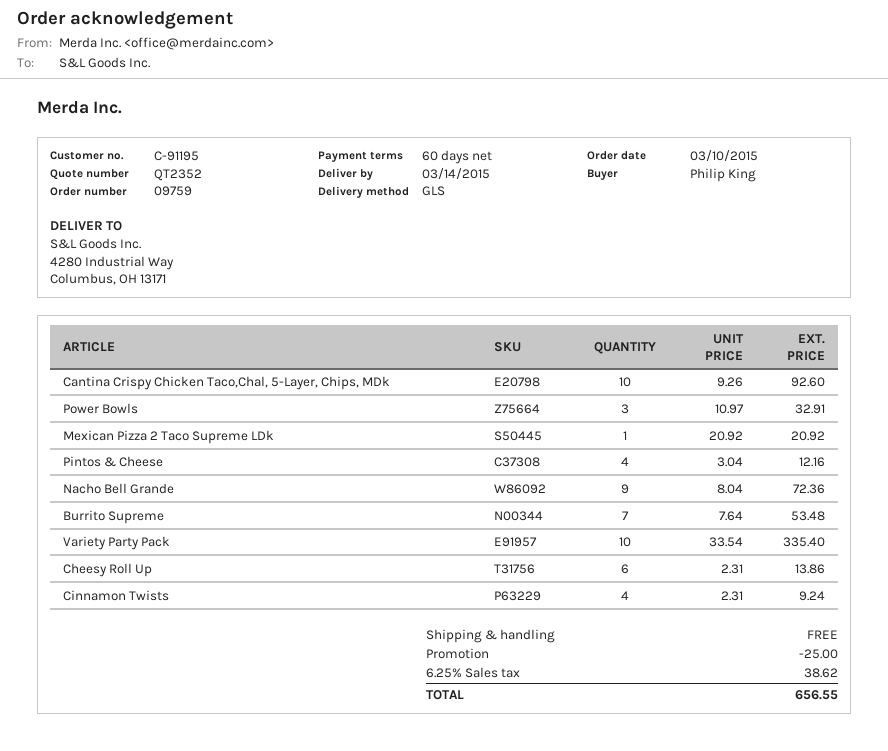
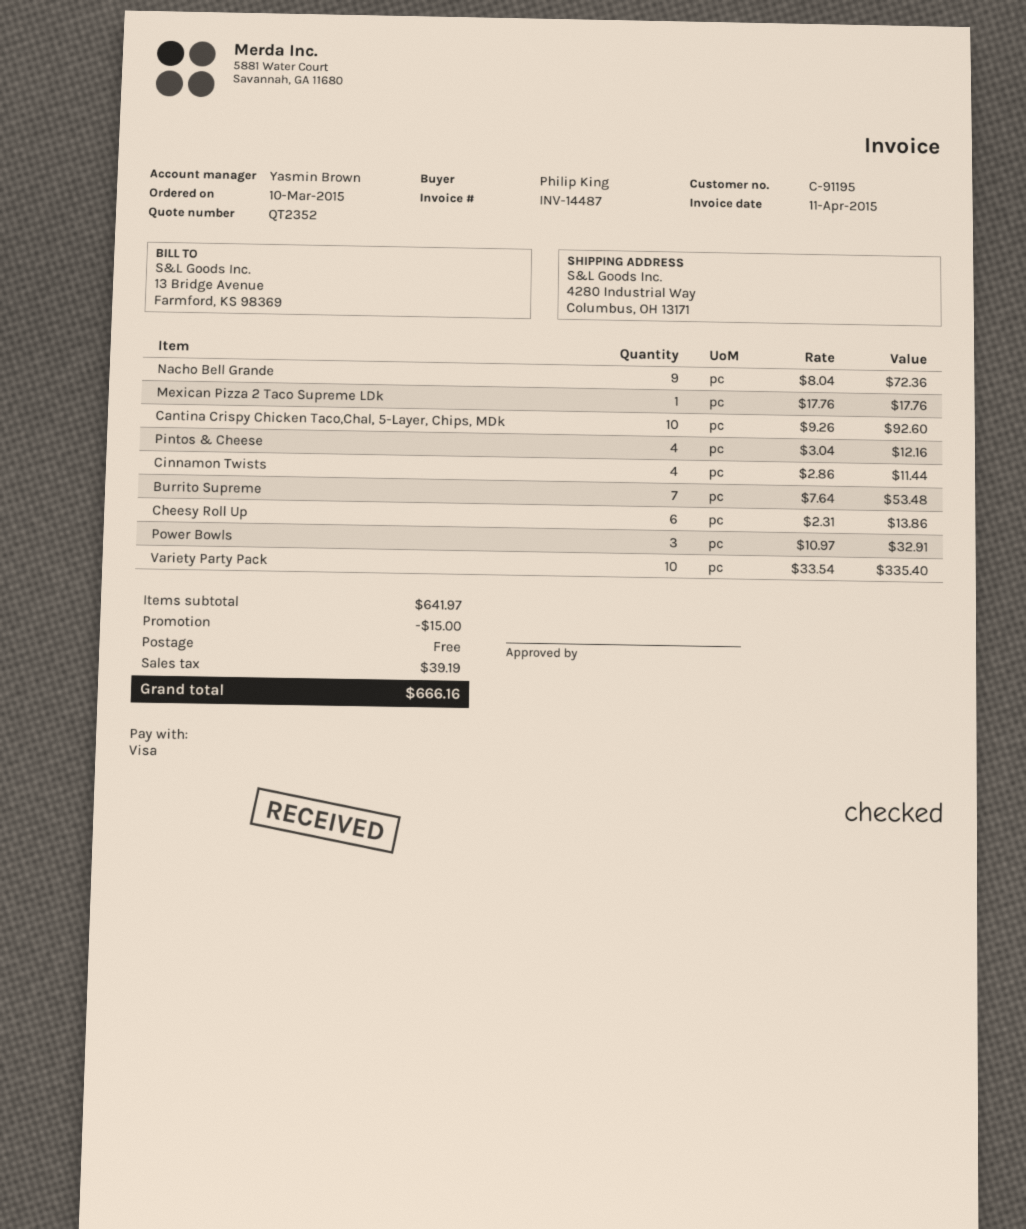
Mexican Pizza 2 Taco Supreme LDk: 1 x 20.92 = 20.92 -> 1 x 17.76 = 17.76
Cinnamon Twists: 4 x 2.31 = 9.24 -> 4 x 2.86 = 11.44
discount: 25.00 -> 15.00
tax: 38.62 -> 39.19
total: 656.55 -> 666.16

